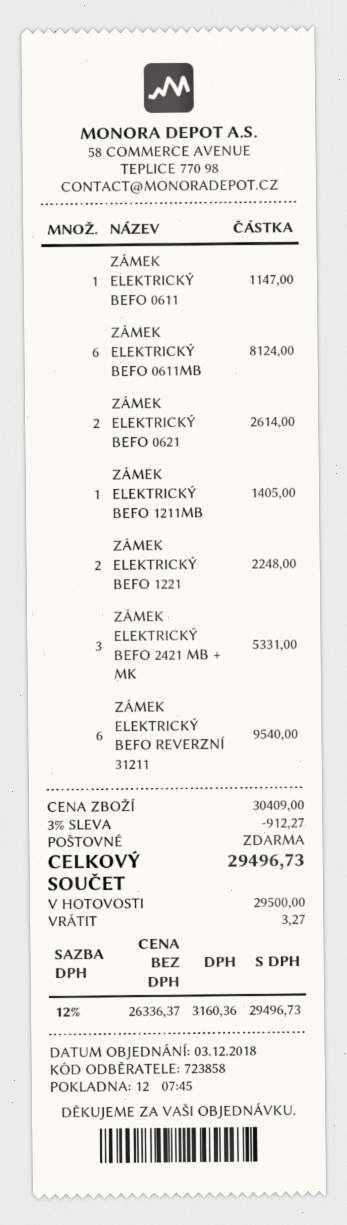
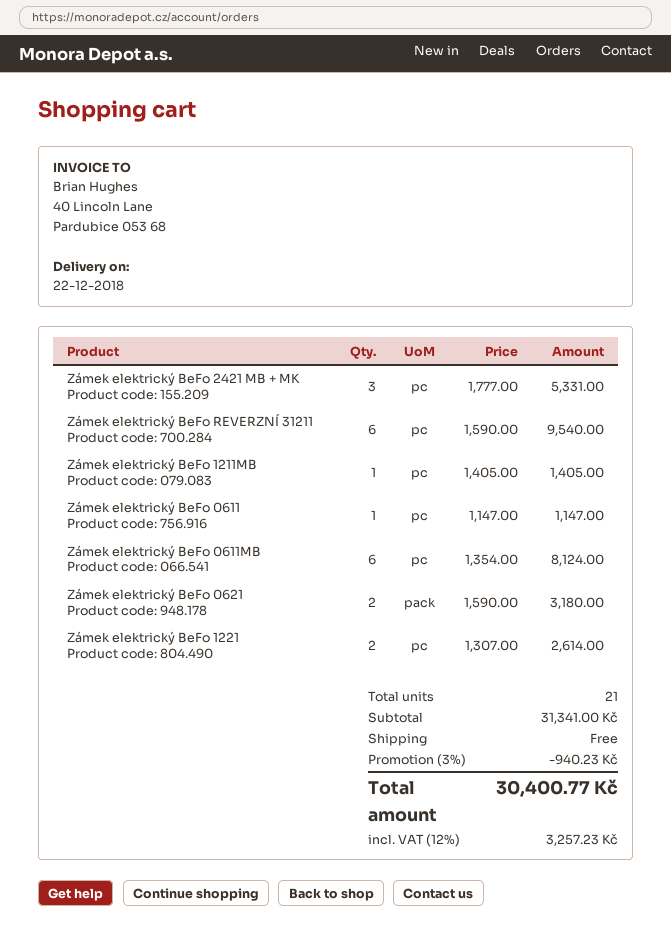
ZÁMEK ELEKTRICKÝ BEFO 0621: 2 for 2614.00 -> 2 for 3180.00
ZÁMEK ELEKTRICKÝ BEFO 1221: 2 for 2248.00 -> 2 for 2614.00
subtotal: 30409.00 -> 31341.00
discount: 3% = 912.27 -> 3% = 940.23
tax: 12% = 3160.36 -> 12% = 3257.23
total: 29496.73 -> 30400.77

